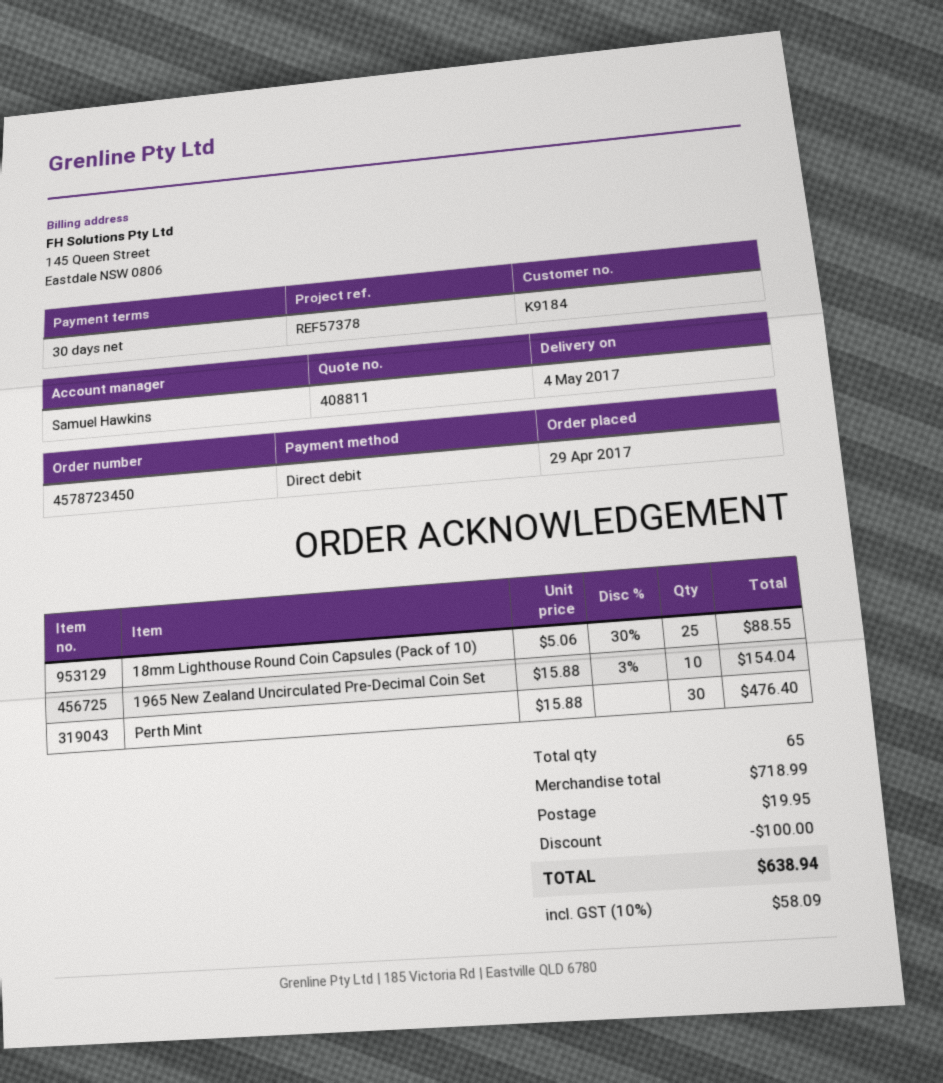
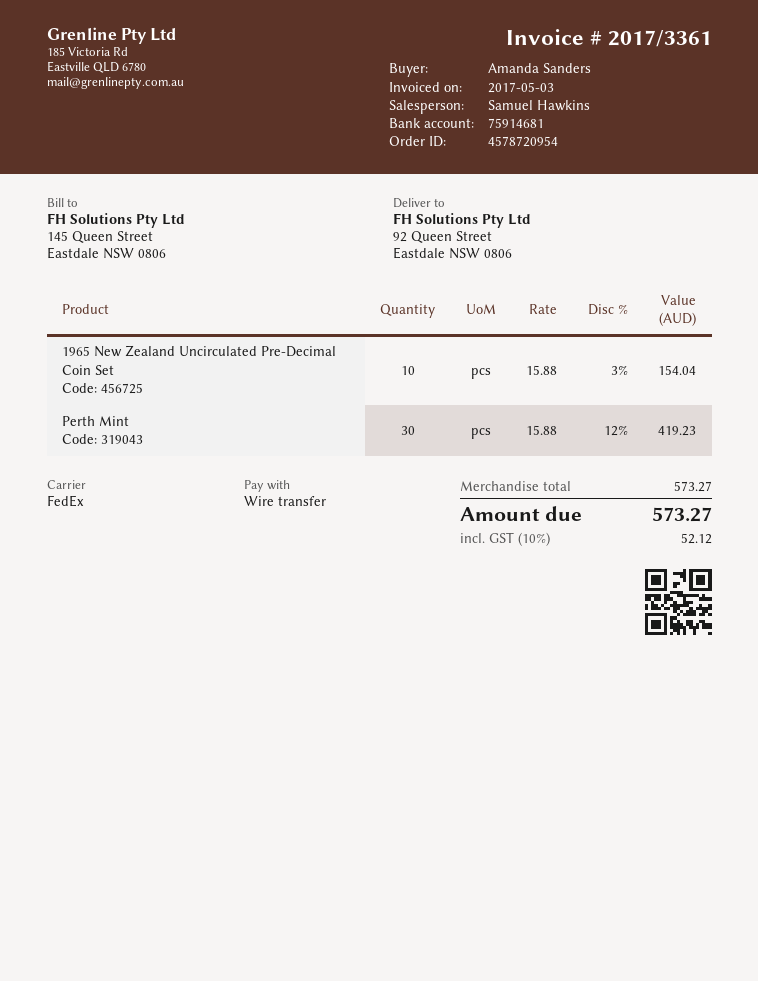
order number: 4578723450 -> 4578720954
payment method: direct debit -> bank transfer
18mm Lighthouse Round Coin Capsules (Pack of 10): 25 x 5.06 - 30% = 88.55 -> none
Perth Mint: 30 x 15.88 = 476.40 -> 30 x 15.88 - 12% = 419.23
subtotal: 718.99 -> 573.27
discount: 100.00 -> none
shipping: 19.95 -> none
tax: 10% = 58.09 -> 10% = 52.12
total: 638.94 -> 573.27

